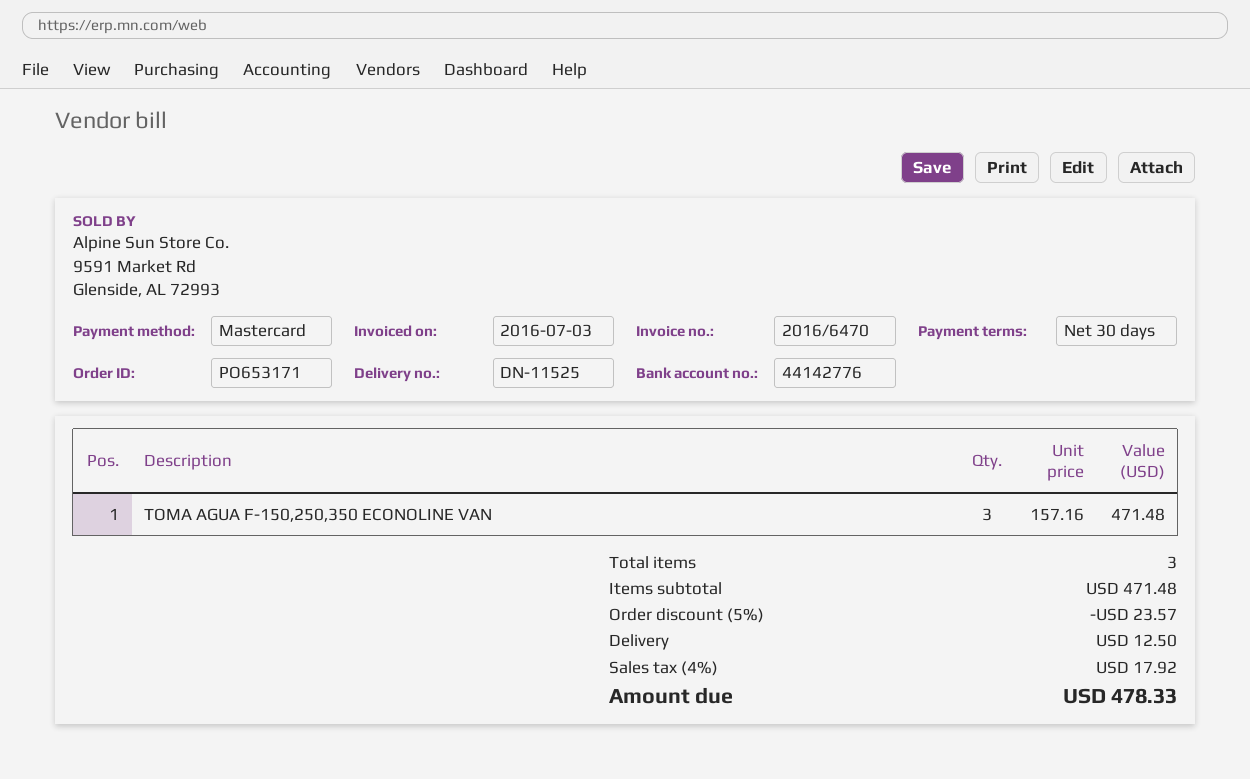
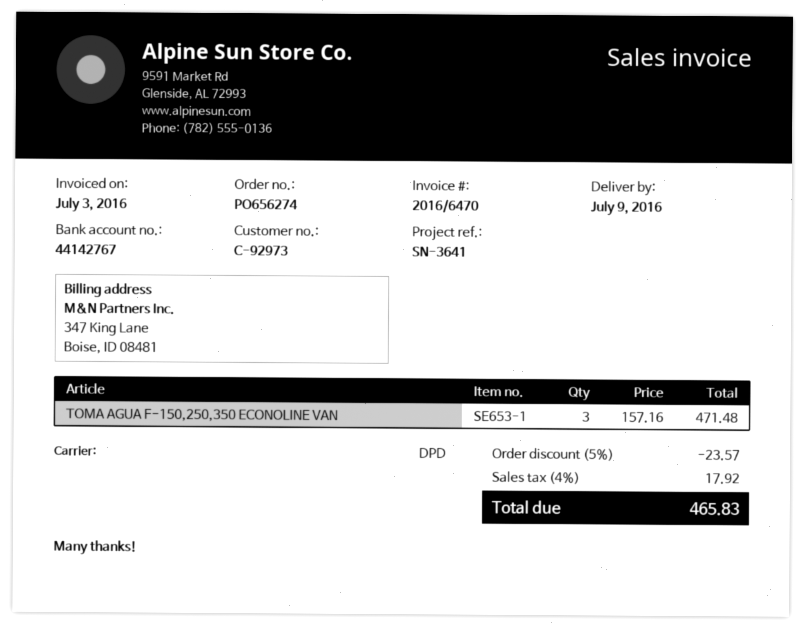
order number: PO653171 -> PO656274
bank account: 44142776 -> 44142767
shipping: 12.50 -> none
total: 478.33 -> 465.83

